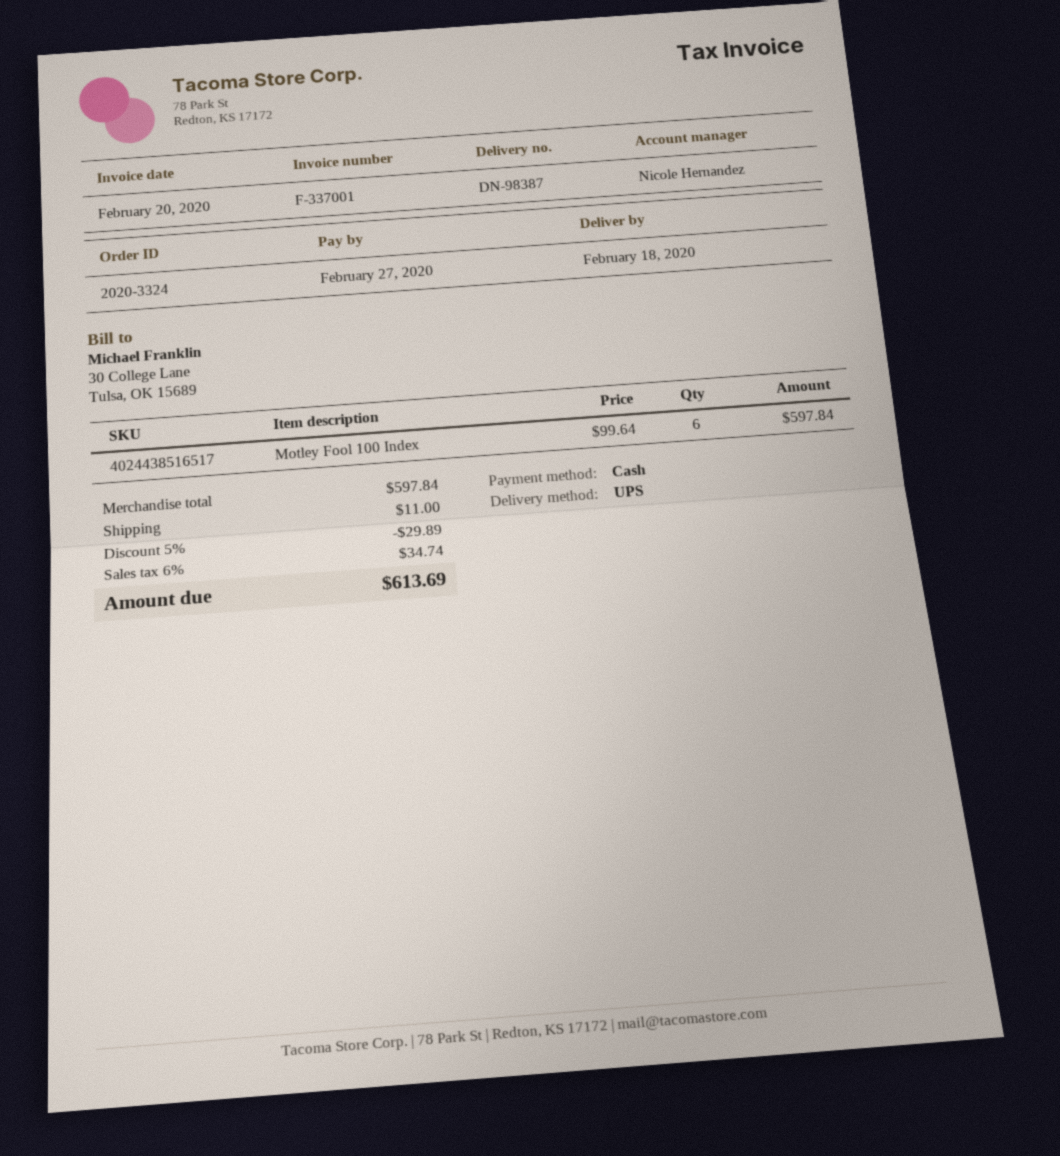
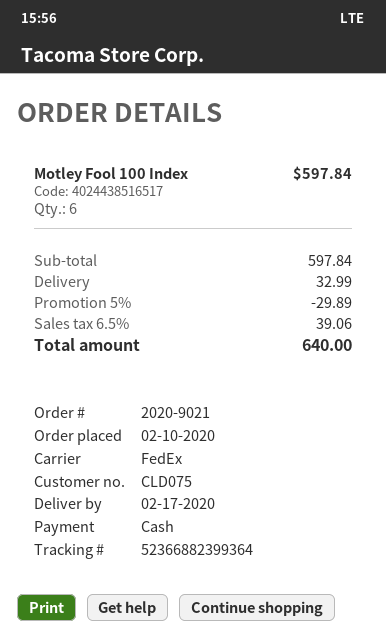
order number: 2020-3324 -> 2020-9021
delivery date: 2020-02-18 -> 2020-02-17
shipping method: UPS -> FedEx
shipping: 11.00 -> 32.99
tax: 6% = 34.74 -> 6.5% = 39.06
total: 613.69 -> 640.00

